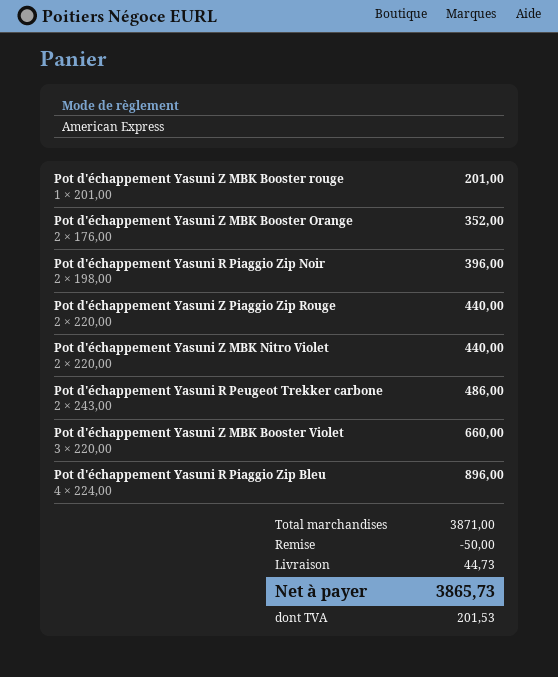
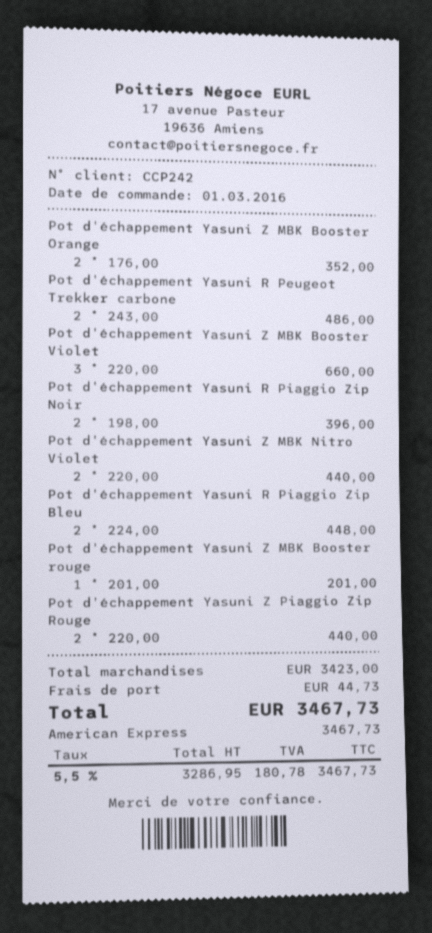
Pot d'échappement Yasuni R Piaggio Zip Bleu: 4 x 224.00 = 896.00 -> 2 x 224.00 = 448.00
subtotal: 3871.00 -> 3423.00
discount: 50.00 -> none
tax: 201.53 -> 180.78
total: 3865.73 -> 3467.73

